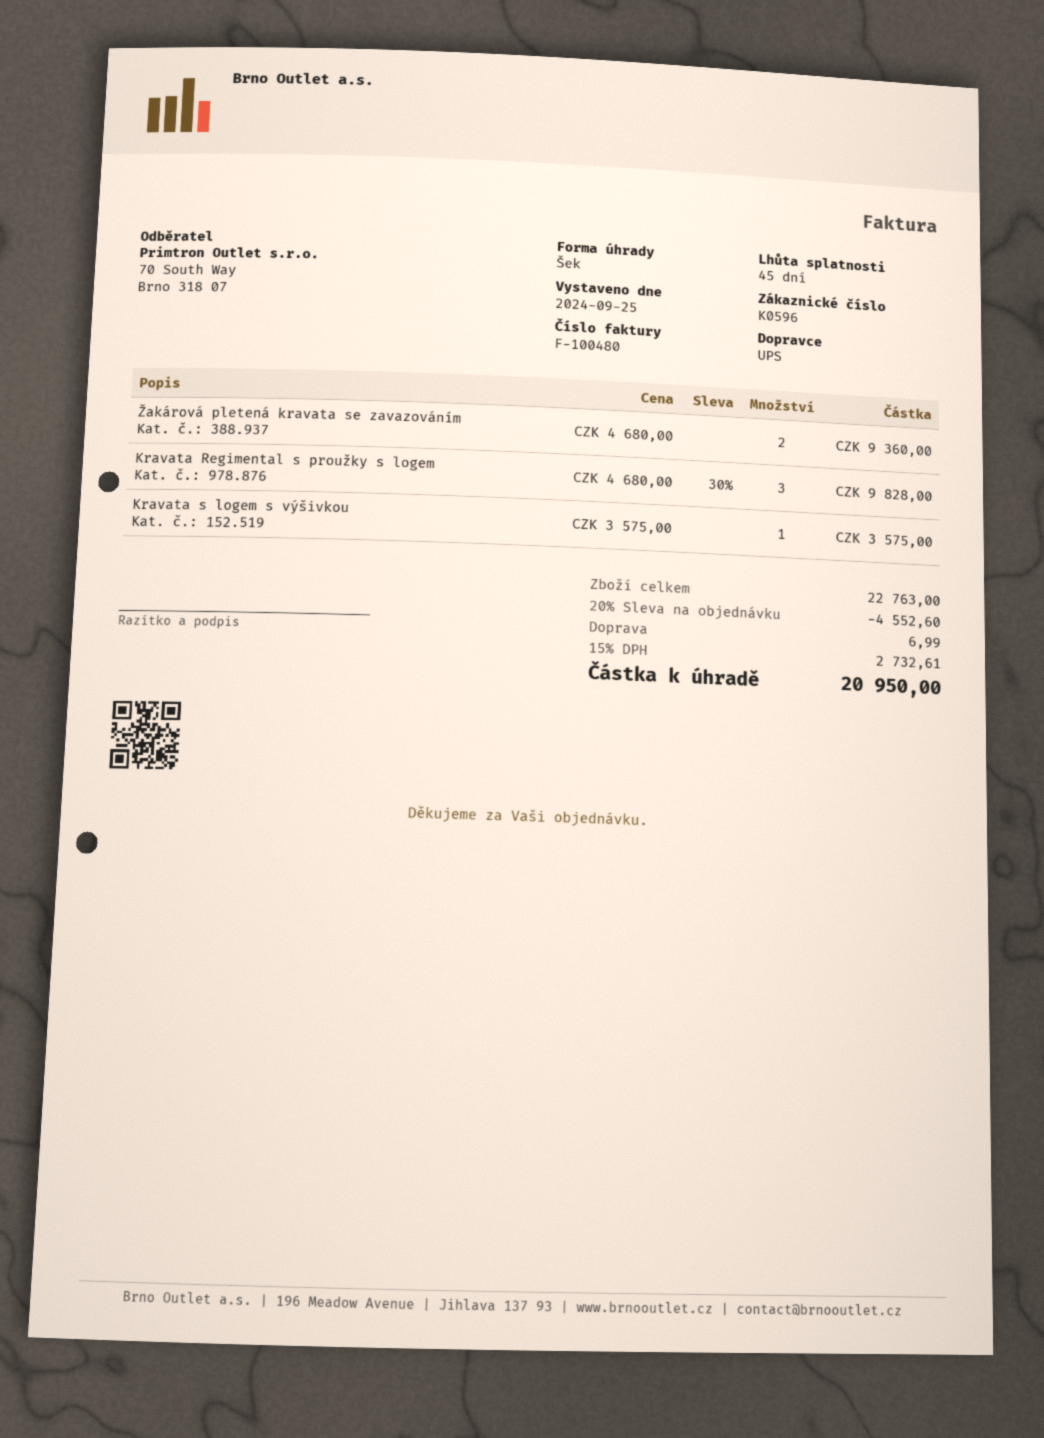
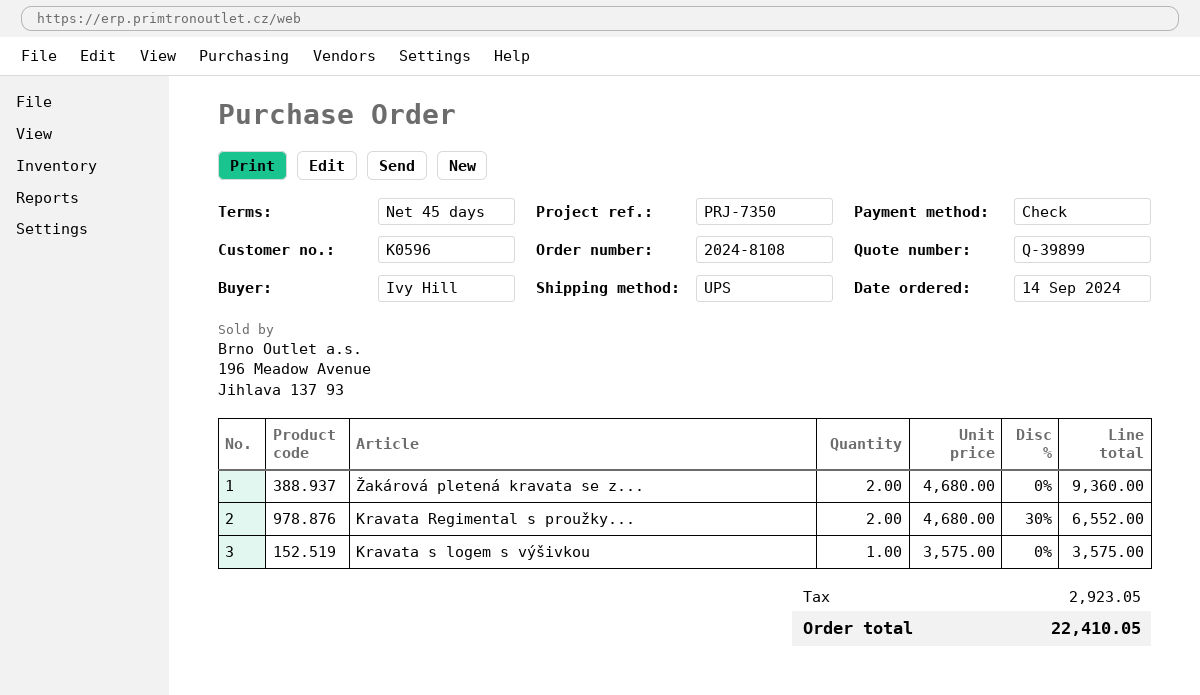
Kravata Regimental s proužky s logem: 3 x 4680.00 - 30% = 9828.00 -> 2 x 4680.00 - 30% = 6552.00
discount: 20% = 4552.60 -> none
shipping: 6.99 -> none
tax: 2732.61 -> 2923.05
total: 20950.00 -> 22410.05

